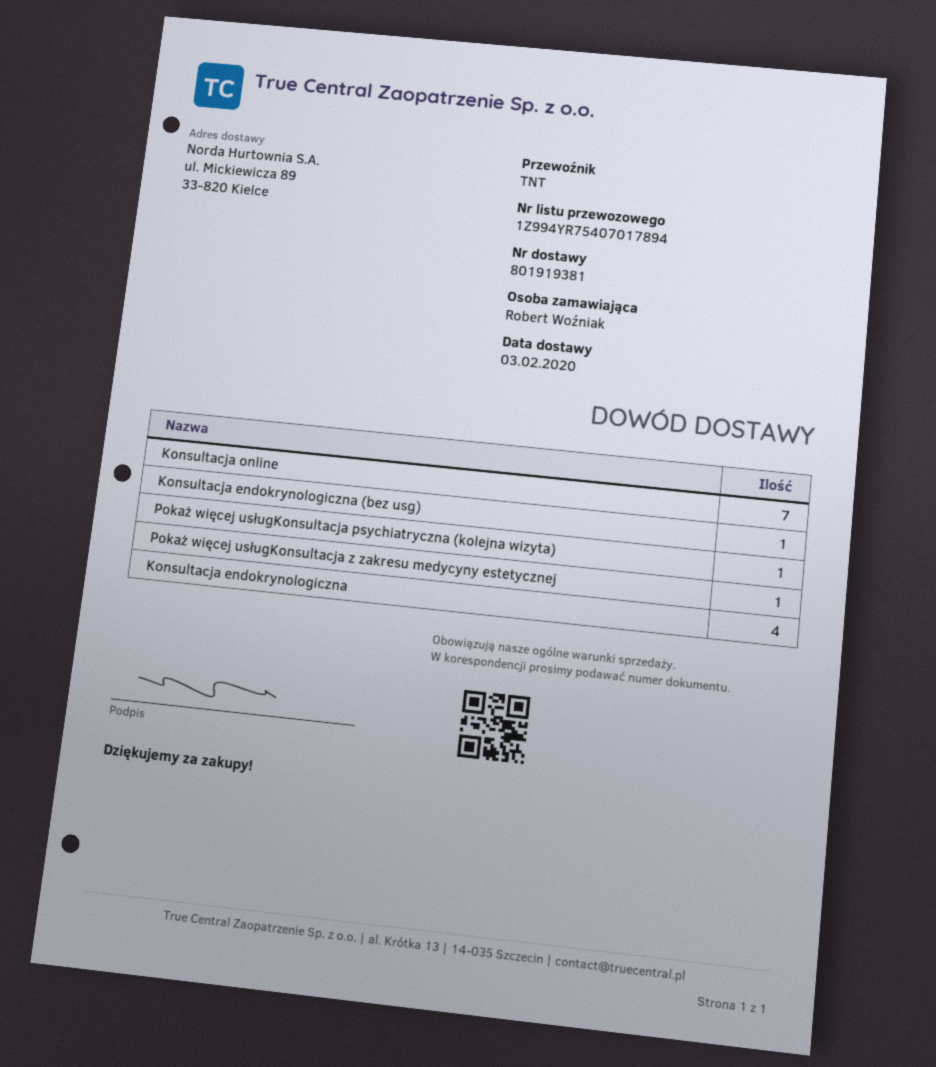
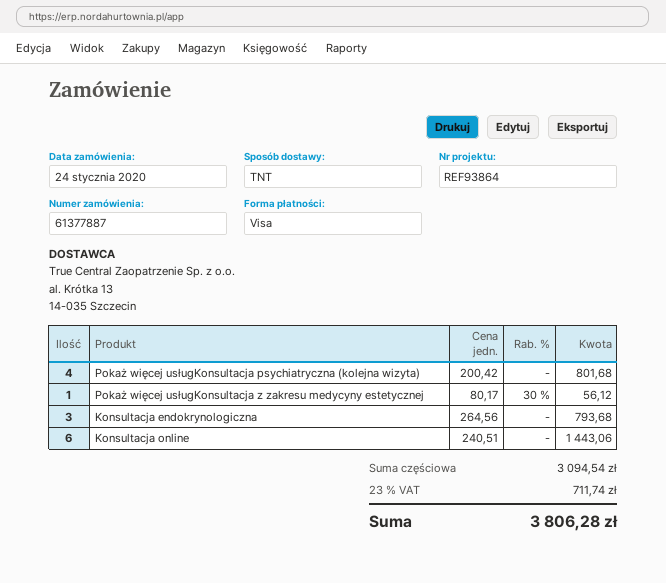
Konsultacja online: 7 -> 6
Konsultacja endokrynologiczna (bez usg): 1 -> none
Pokaż więcej usługKonsultacja psychiatryczna (kolejna wizyta): 1 -> 4
Konsultacja endokrynologiczna: 4 -> 3

